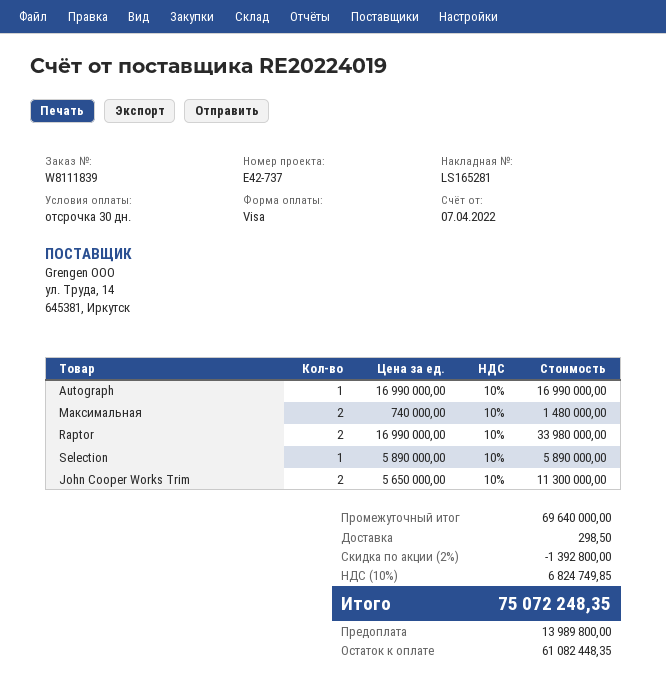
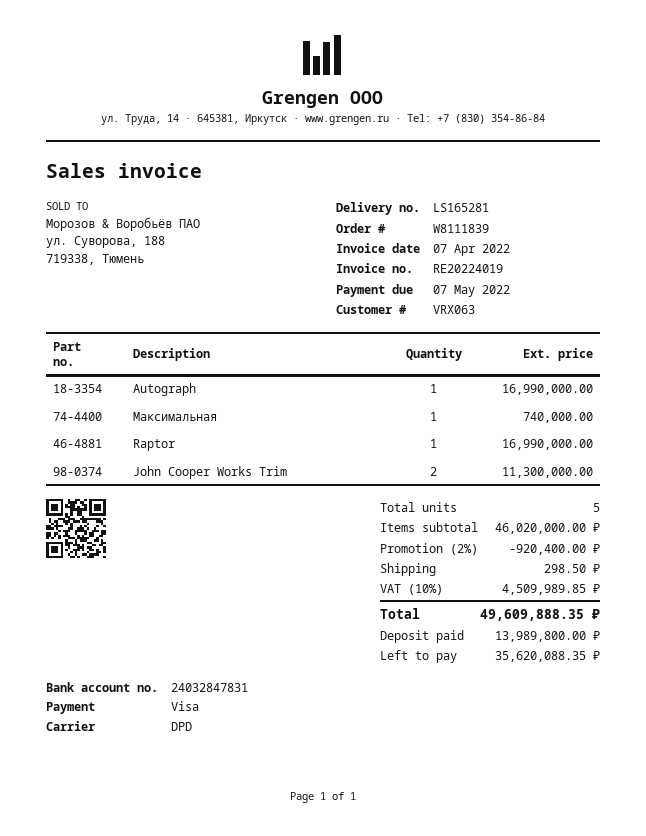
Максимальная: 2 for 1480000.00 -> 1 for 740000.00
Raptor: 2 for 33980000.00 -> 1 for 16990000.00
Selection: 1 for 5890000.00 -> none
subtotal: 69640000.00 -> 46020000.00
discount: 2% = 1392800.00 -> 2% = 920400.00
tax: 10% = 6824749.85 -> 10% = 4509989.85
total: 75072248.35 -> 49609888.35
balance: 61082448.35 -> 35620088.35

